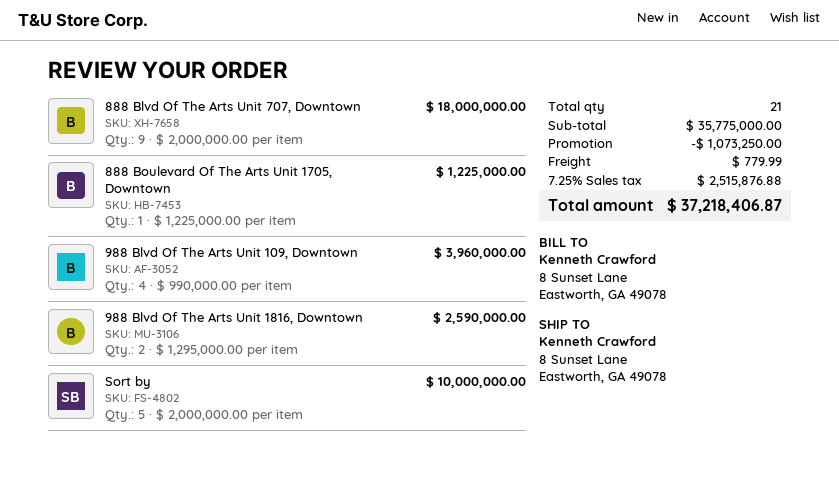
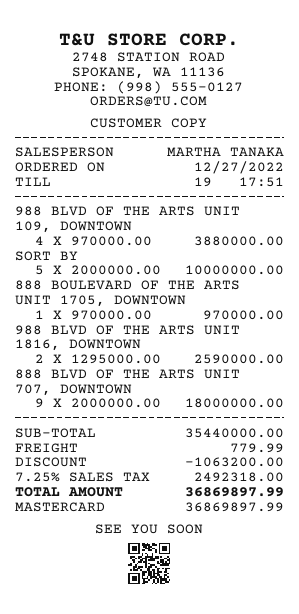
888 Boulevard Of The Arts Unit 1705, Downtown: 1 x 1225000.00 = 1225000.00 -> 1 x 970000.00 = 970000.00
988 Blvd Of The Arts Unit 109, Downtown: 4 x 990000.00 = 3960000.00 -> 4 x 970000.00 = 3880000.00
subtotal: 35775000.00 -> 35440000.00
discount: 1073250.00 -> 1063200.00
tax: 7.25% = 2515876.88 -> 7.25% = 2492318.00
total: 37218406.87 -> 36869897.99

